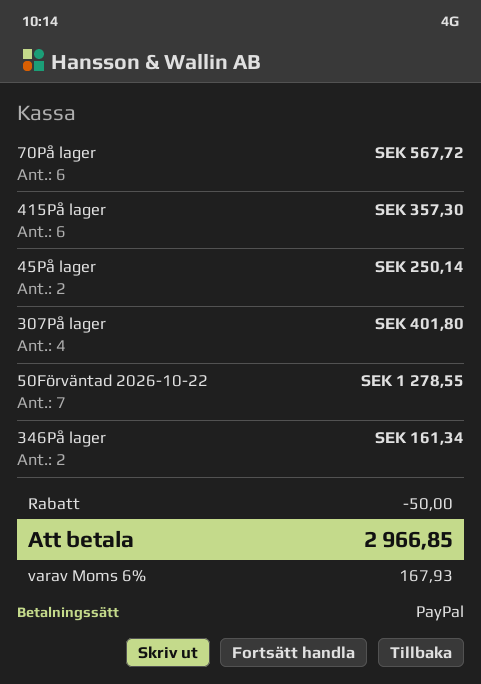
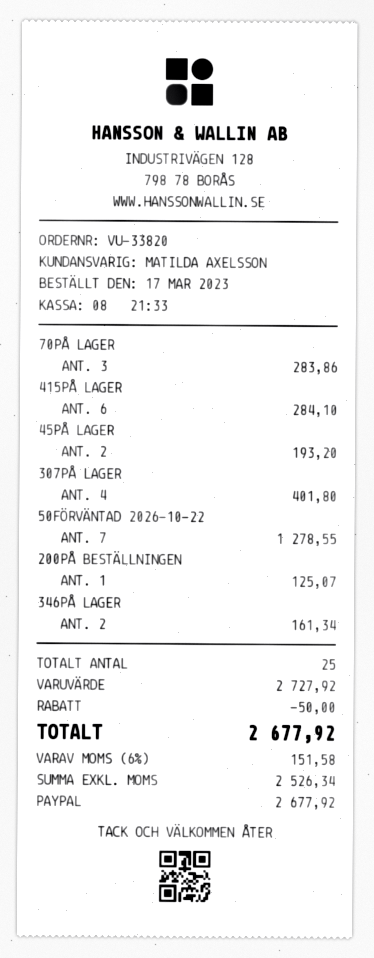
70På lager: 6 for 567.72 -> 3 for 283.86
415På lager: 6 for 357.30 -> 6 for 284.10
45På lager: 2 for 250.14 -> 2 for 193.20
200PÅ BESTÄLLNINGEN: none -> 1 for 125.07
tax: 6% = 167.93 -> 6% = 151.58
total: 2966.85 -> 2677.92

